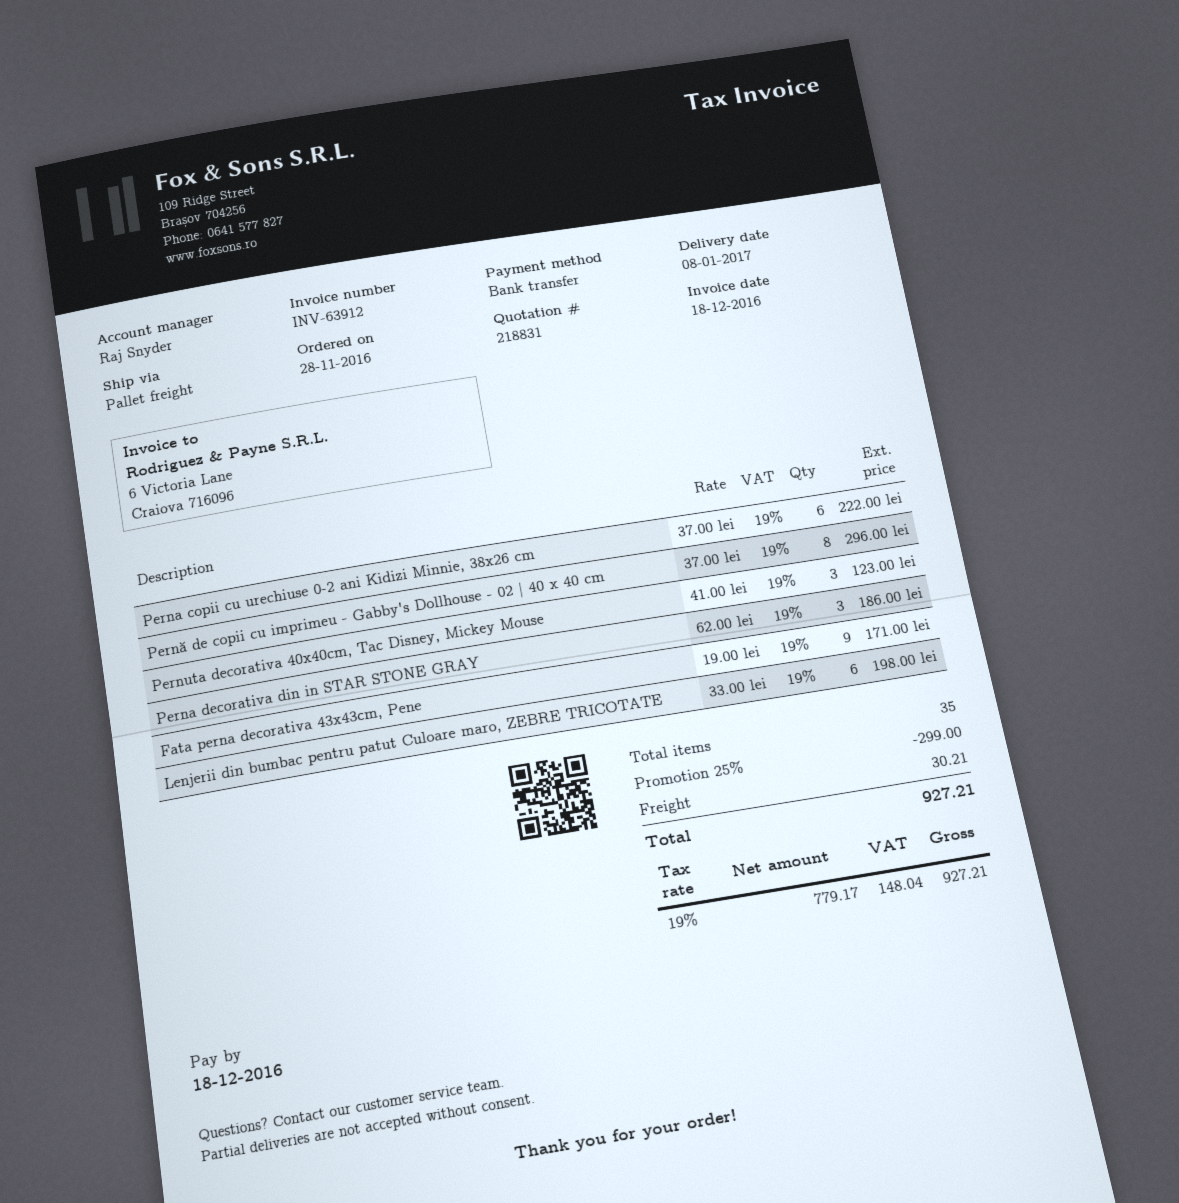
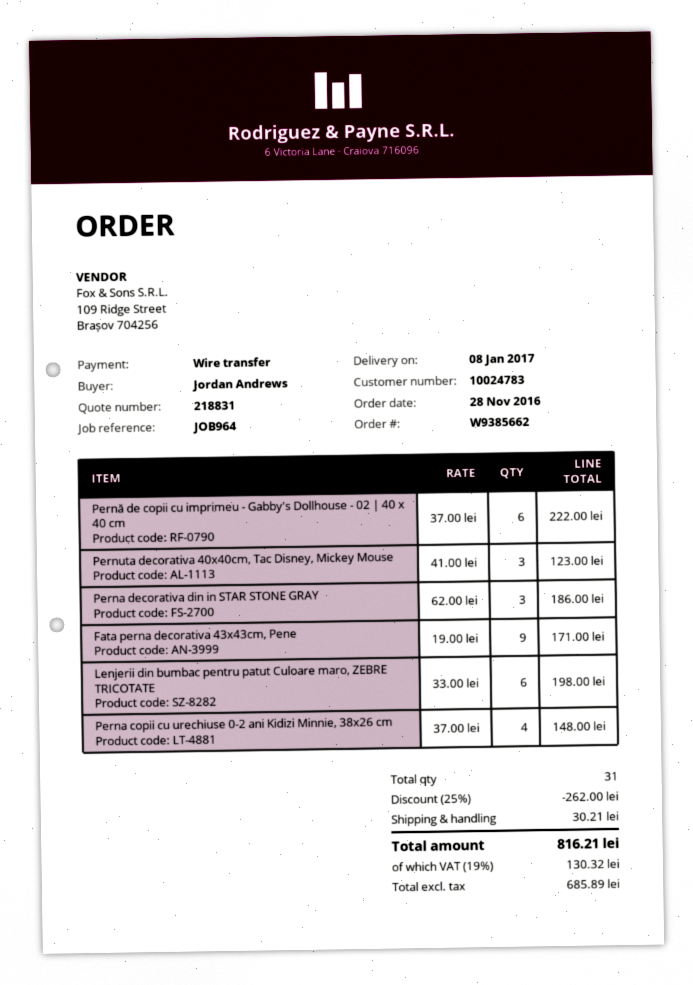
Perna copii cu urechiuse 0-2 ani Kidizi Minnie, 38x26 cm: 6 x 37.00 = 222.00 -> 4 x 37.00 = 148.00
Pernă de copii cu imprimeu - Gabby's Dollhouse - 02 | 40 x 40 cm: 8 x 37.00 = 296.00 -> 6 x 37.00 = 222.00
total quantity: 35 -> 31
discount: 25% = 299.00 -> 25% = 262.00
net: 779.17 -> 685.89
tax: 19% = 148.04 -> 19% = 130.32
total: 927.21 -> 816.21

